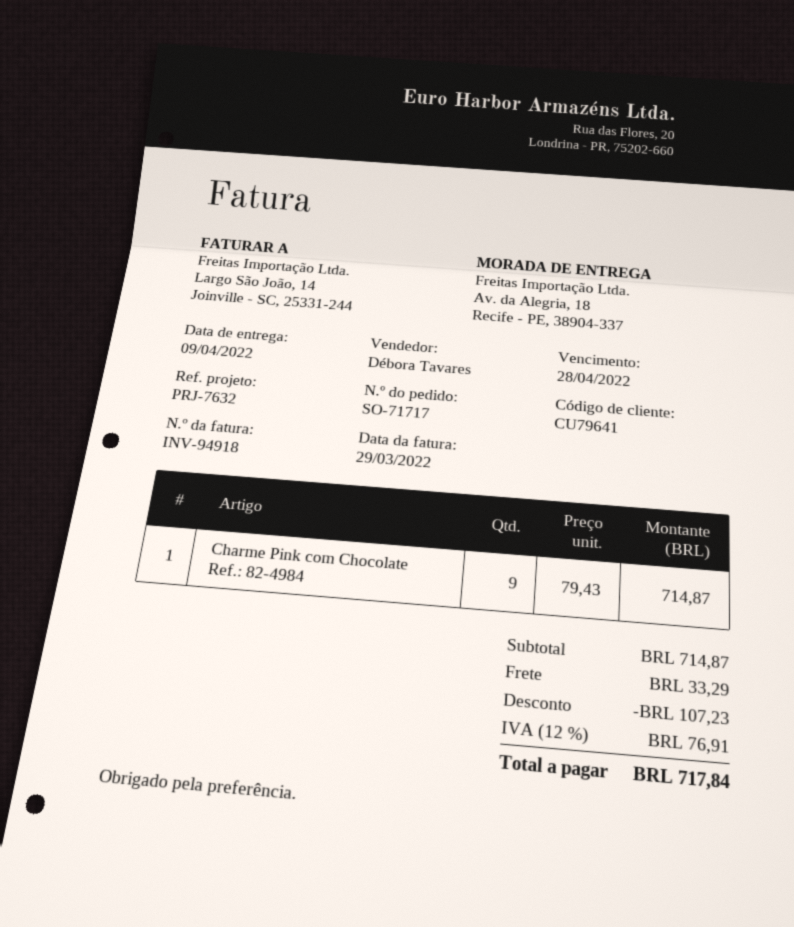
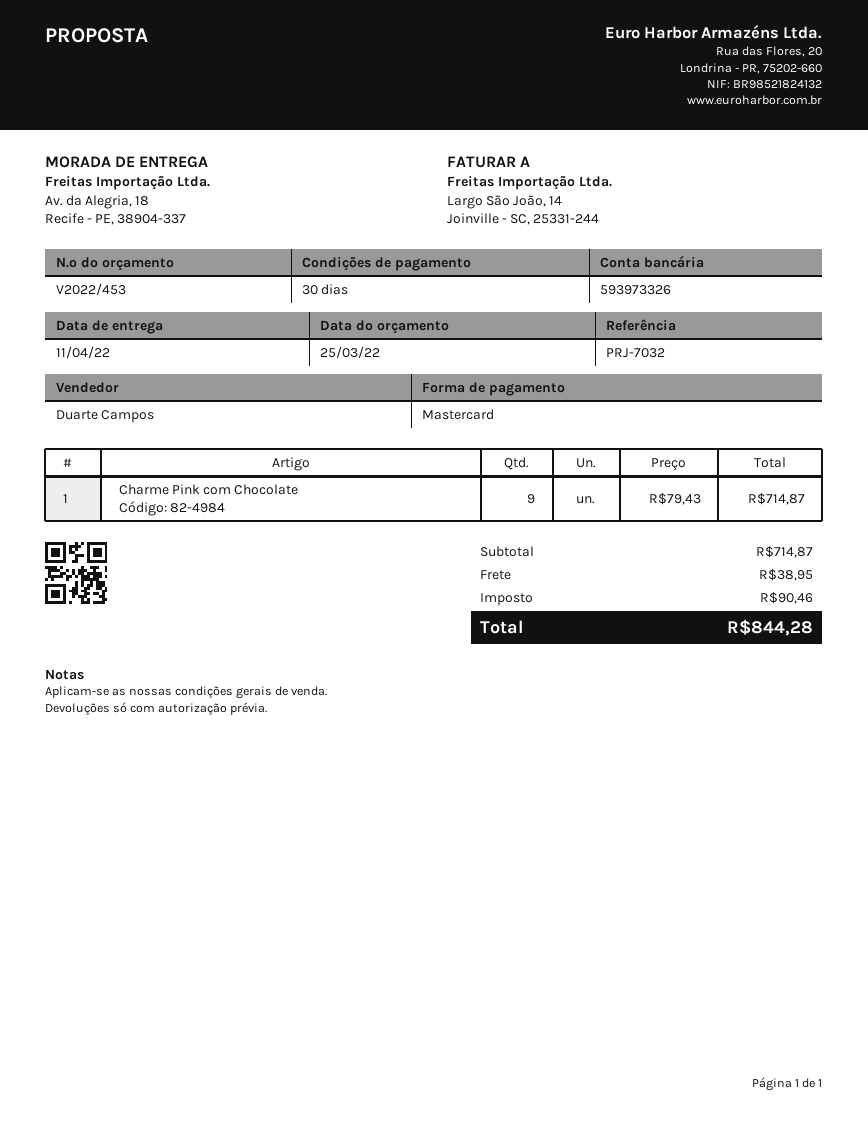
delivery date: 2022-04-09 -> 2022-04-11
reference: PRJ-7632 -> PRJ-7032
sales rep: Débora Tavares -> Duarte Campos
discount: 107.23 -> none
shipping: 33.29 -> 38.95
tax: 76.91 -> 90.46
total: 717.84 -> 844.28

